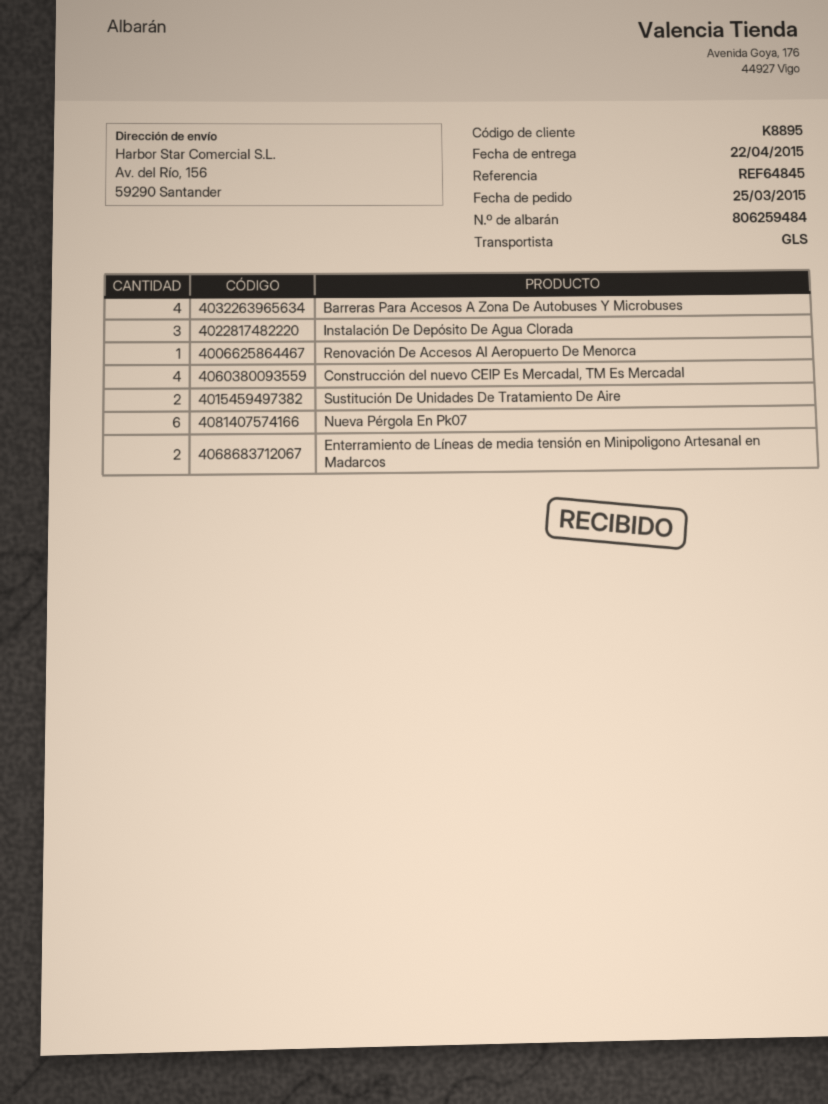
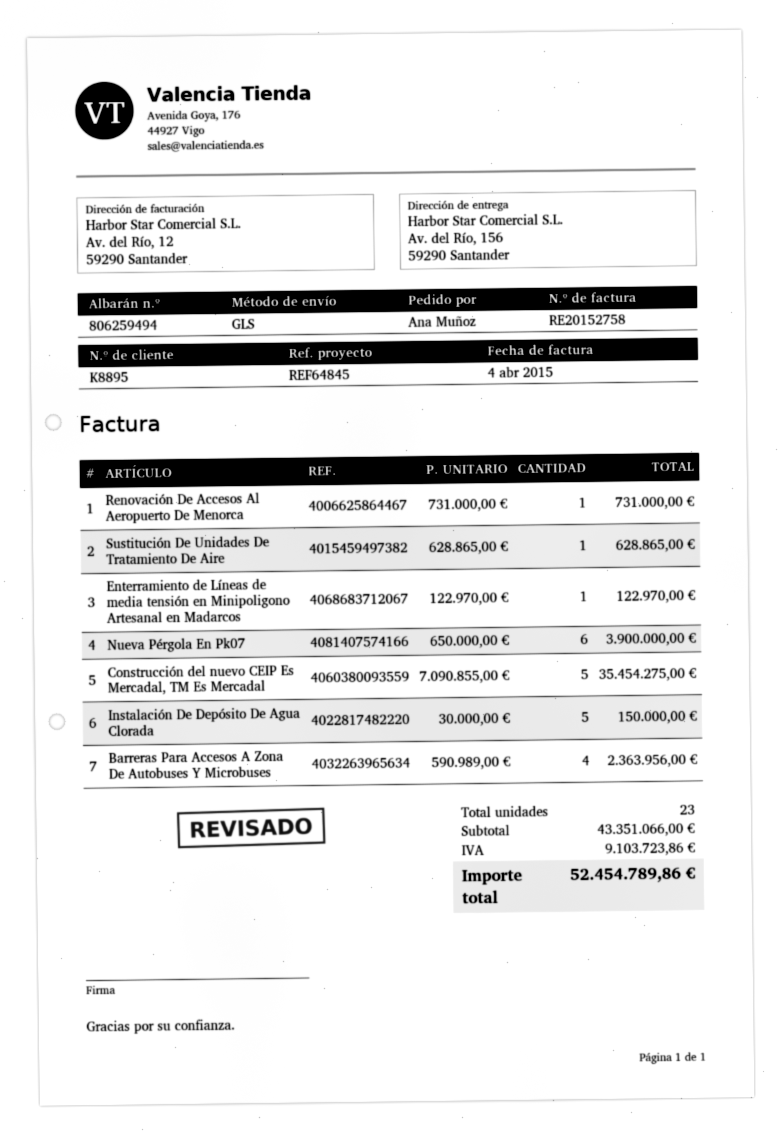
delivery note number: 806259484 -> 806259494
Instalación De Depósito De Agua Clorada: 3 -> 5
Construcción del nuevo CEIP Es Mercadal, TM Es Mercadal: 4 -> 5
Sustitución De Unidades De Tratamiento De Aire: 2 -> 1
Enterramiento de Líneas de media tensión en Minipoligono Artesanal en Madarcos: 2 -> 1

